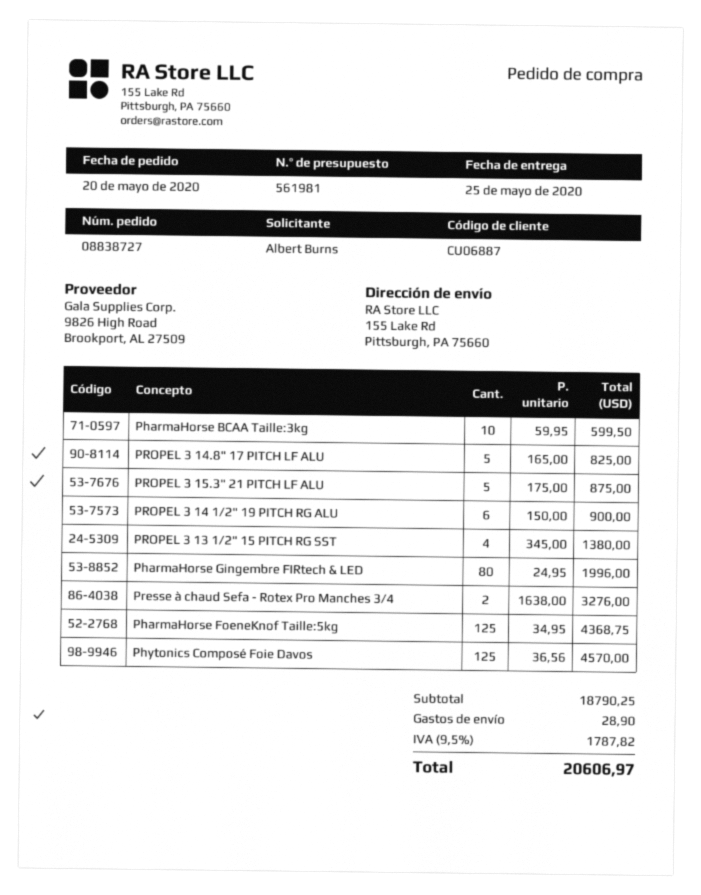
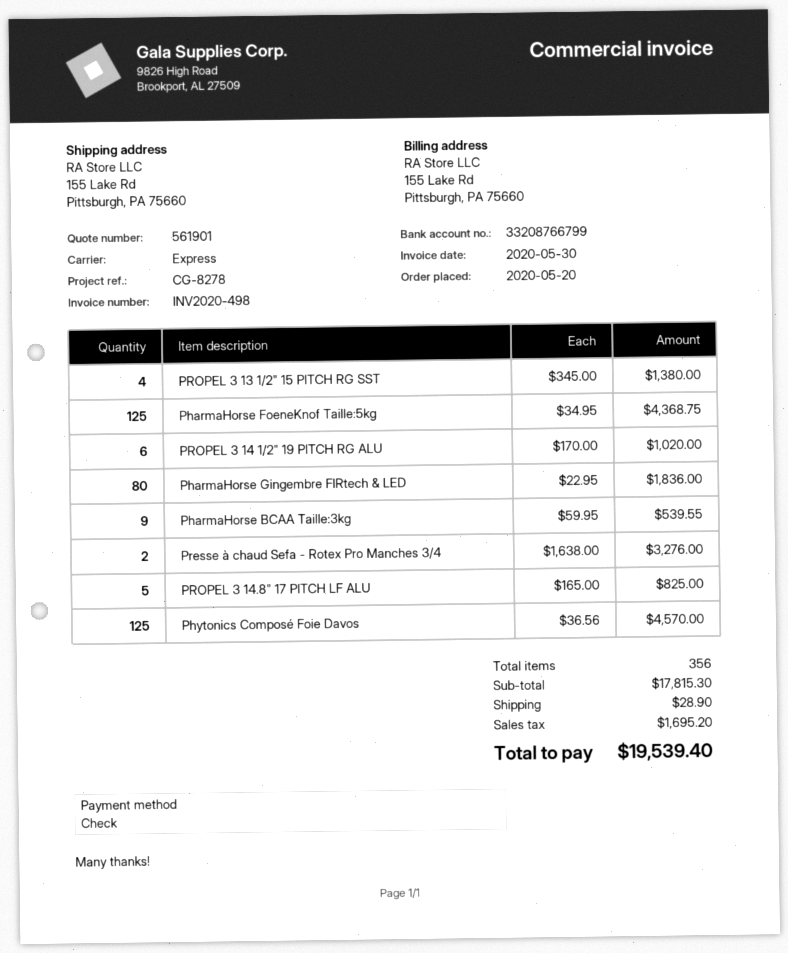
quote number: 561981 -> 561901
PharmaHorse BCAA Taille:3kg: 10 x 59.95 = 599.50 -> 9 x 59.95 = 539.55
PROPEL 3 15.3" 21 PITCH LF ALU: 5 x 175.00 = 875.00 -> none
PROPEL 3 14 1/2" 19 PITCH RG ALU: 6 x 150.00 = 900.00 -> 6 x 170.00 = 1020.00
PharmaHorse Gingembre FIRtech & LED: 80 x 24.95 = 1996.00 -> 80 x 22.95 = 1836.00
subtotal: 18790.25 -> 17815.30
tax: 1787.82 -> 1695.20
total: 20606.97 -> 19539.40

